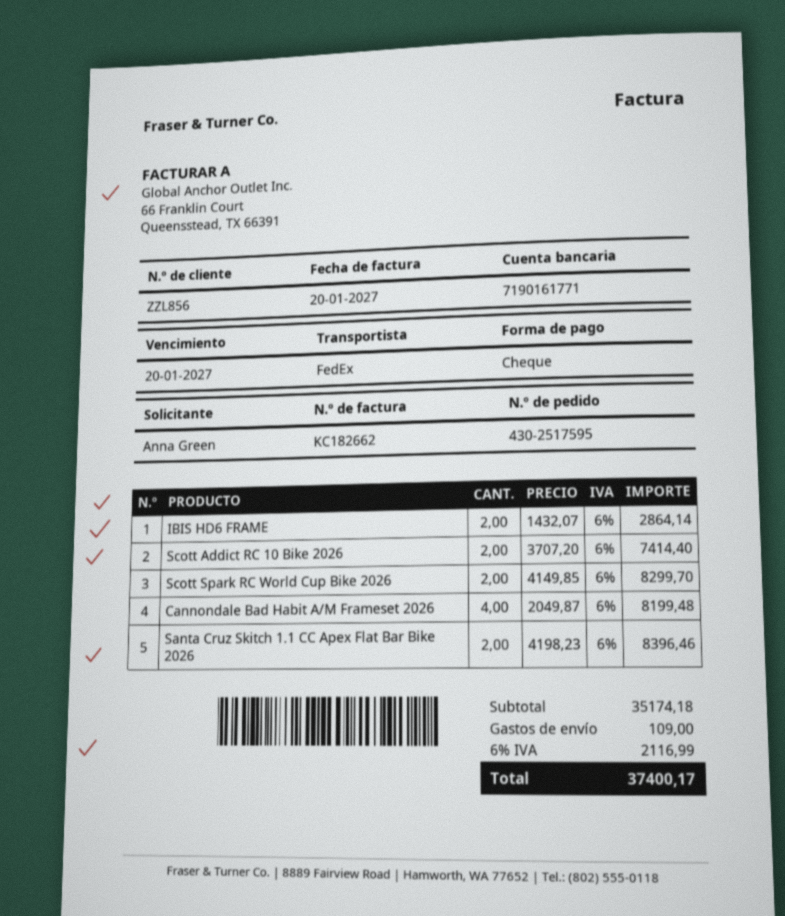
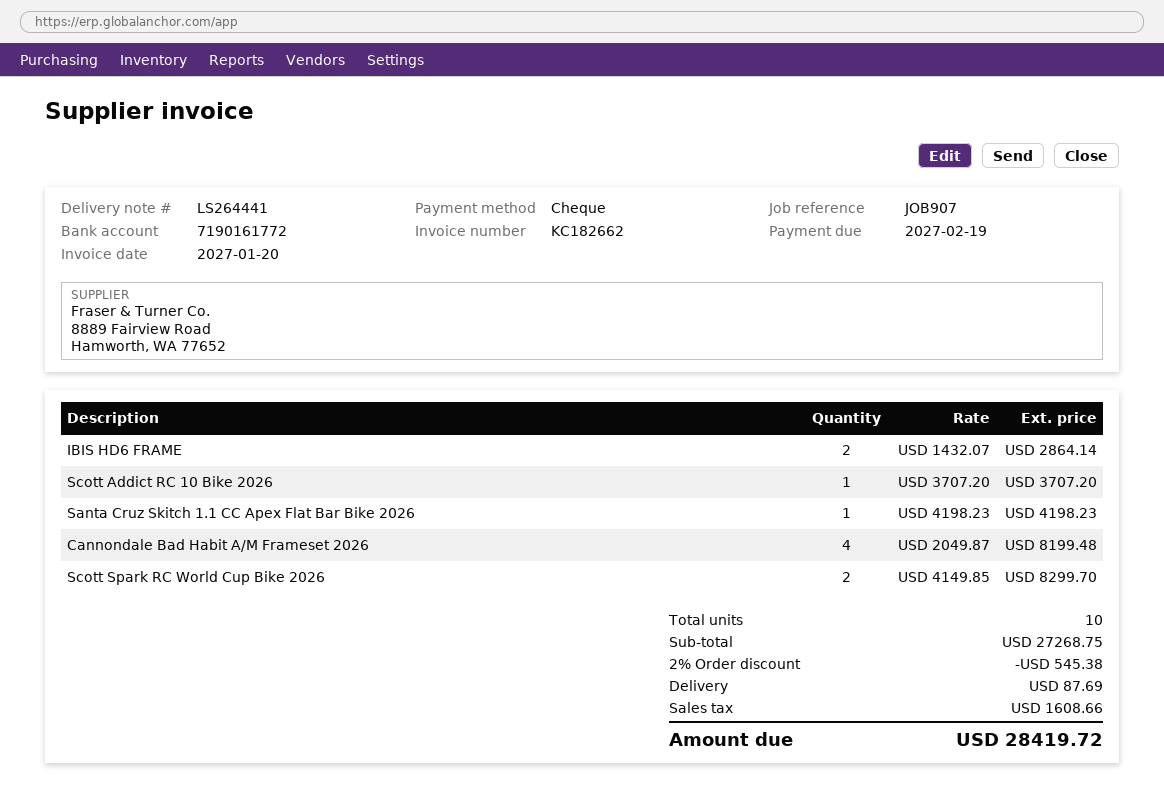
due date: 2027-01-20 -> 2027-02-19
bank account: 7190161771 -> 7190161772
Scott Addict RC 10 Bike 2026: 2 x 3707.20 = 7414.40 -> 1 x 3707.20 = 3707.20
Santa Cruz Skitch 1.1 CC Apex Flat Bar Bike 2026: 2 x 4198.23 = 8396.46 -> 1 x 4198.23 = 4198.23
subtotal: 35174.18 -> 27268.75
discount: none -> 2% = 545.38
shipping: 109.00 -> 87.69
tax: 2116.99 -> 1608.66
total: 37400.17 -> 28419.72

